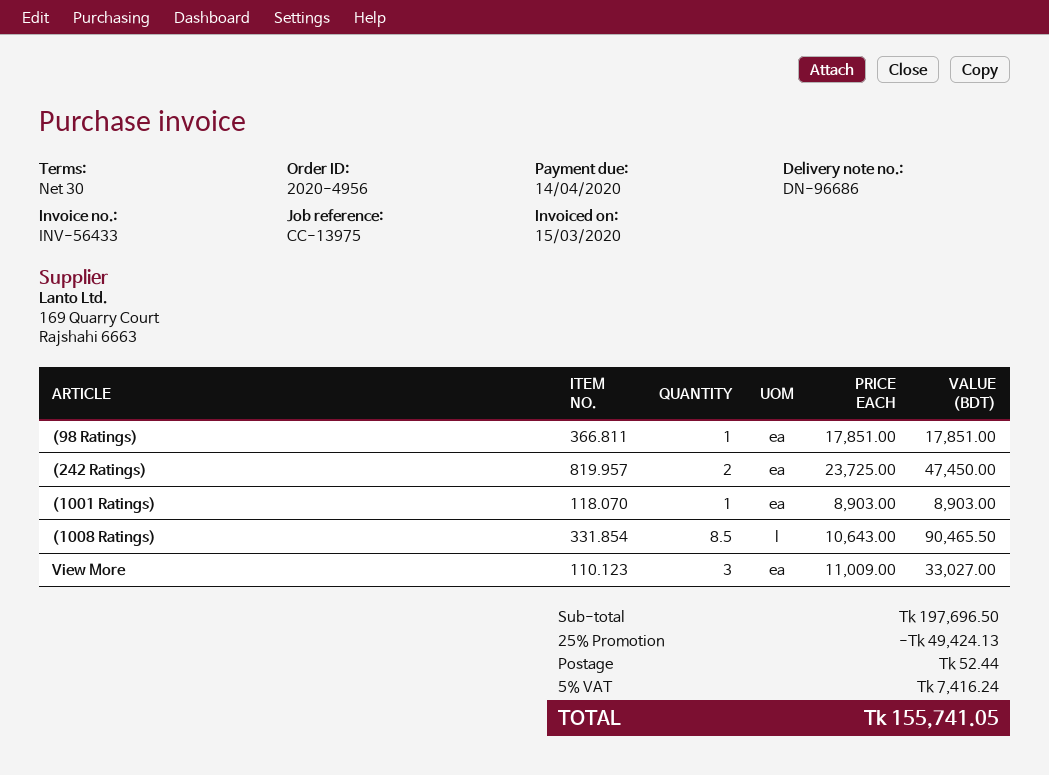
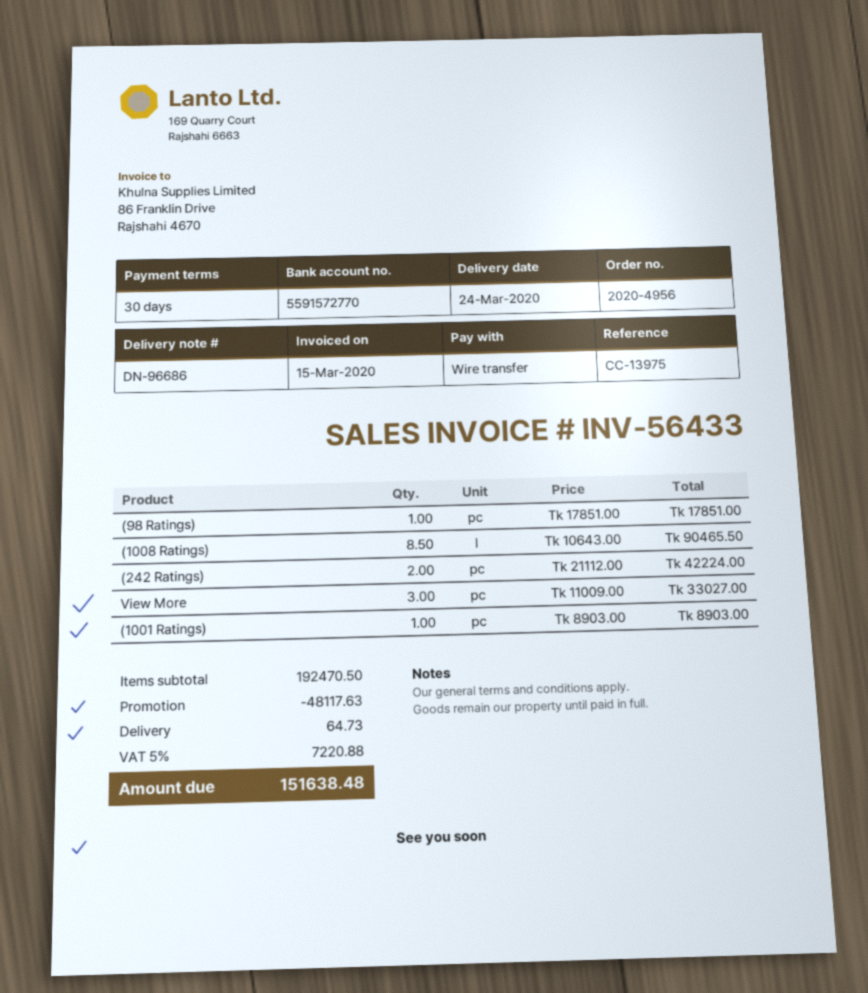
(242 Ratings): 2 x 23725.00 = 47450.00 -> 2 x 21112.00 = 42224.00
subtotal: 197696.50 -> 192470.50
discount: 49424.13 -> 48117.63
shipping: 52.44 -> 64.73
tax: 5% = 7416.24 -> 5% = 7220.88
total: 155741.05 -> 151638.48

